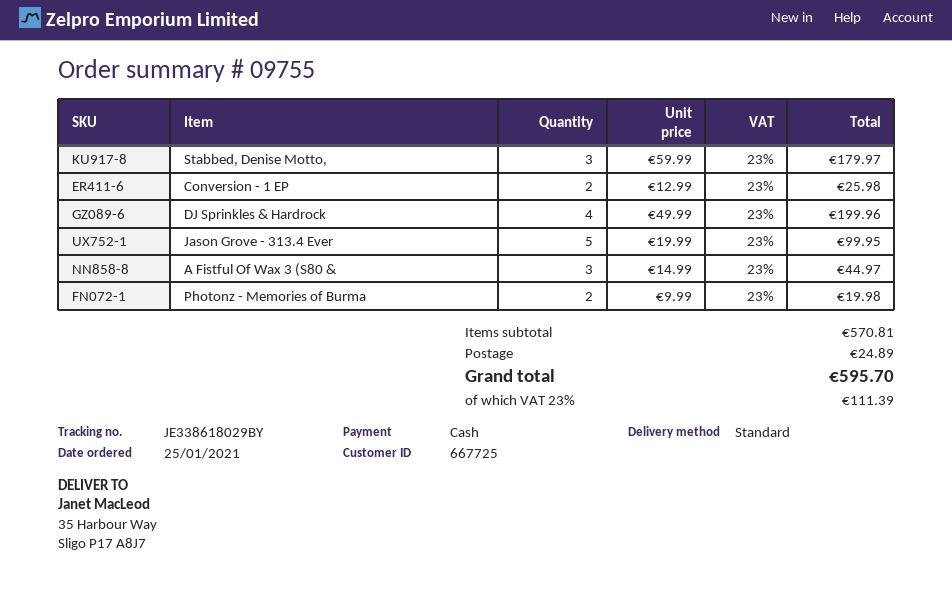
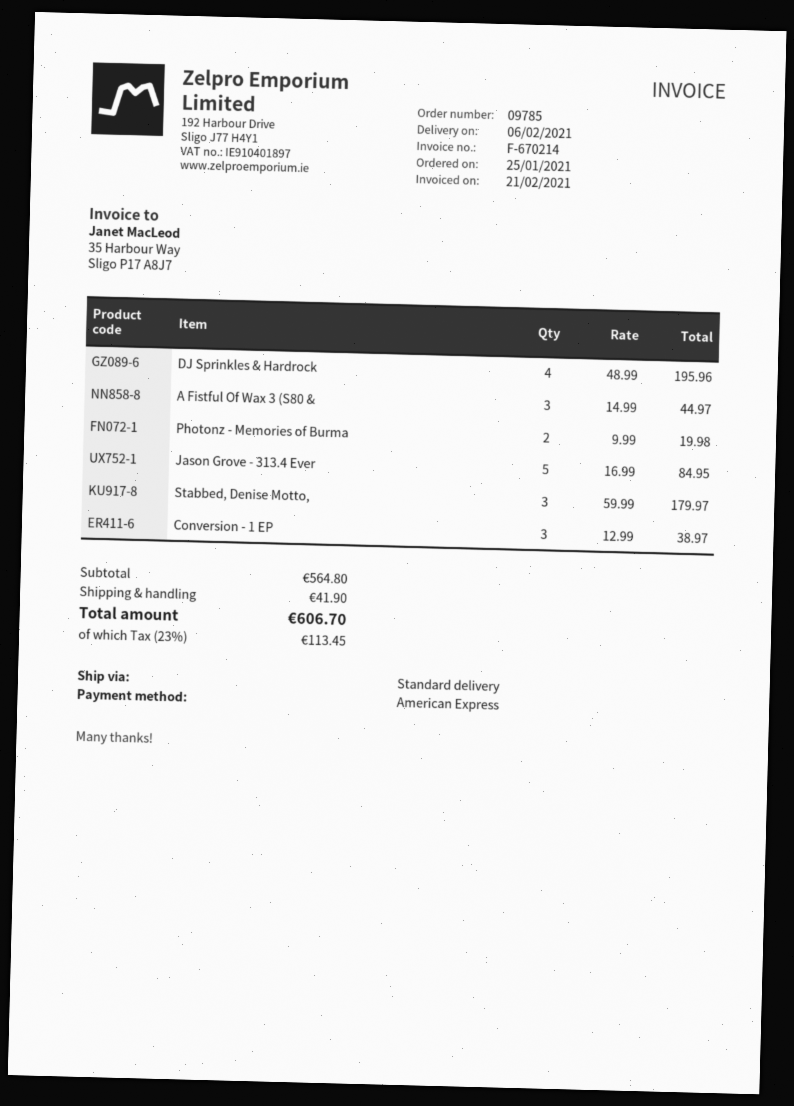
order number: 09755 -> 09785
payment method: cash -> American Express
Conversion - 1 EP: 2 x 12.99 = 25.98 -> 3 x 12.99 = 38.97
DJ Sprinkles & Hardrock: 4 x 49.99 = 199.96 -> 4 x 48.99 = 195.96
Jason Grove - 313.4 Ever: 5 x 19.99 = 99.95 -> 5 x 16.99 = 84.95
subtotal: 570.81 -> 564.80
shipping: 24.89 -> 41.90
tax: 23% = 111.39 -> 23% = 113.45
total: 595.70 -> 606.70

